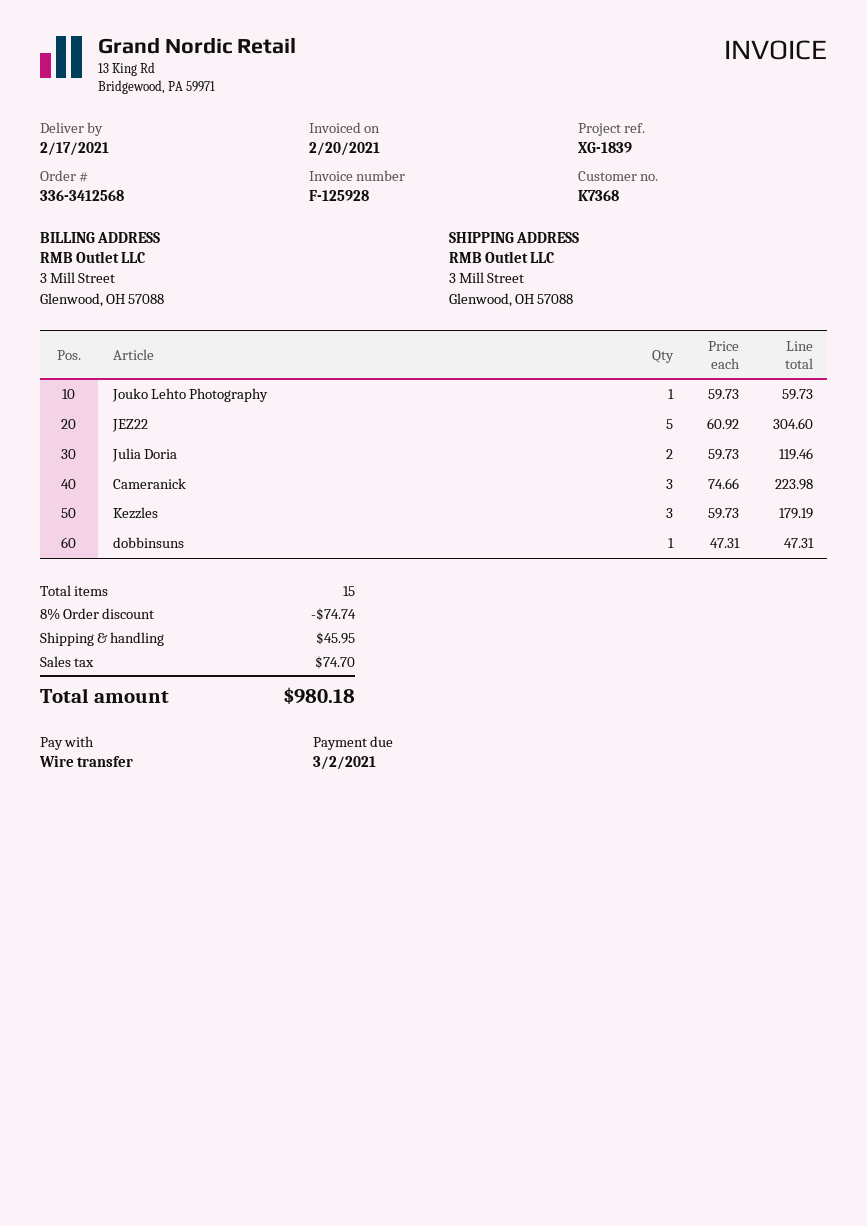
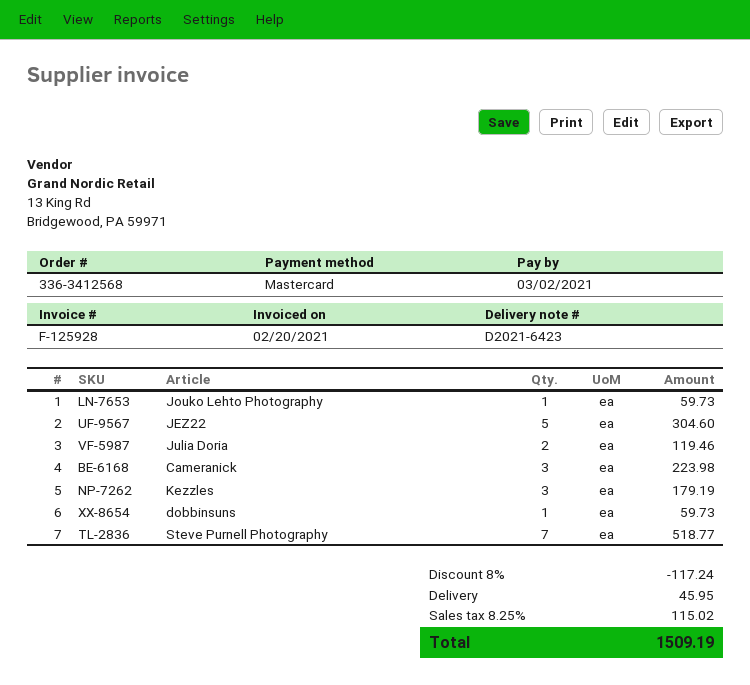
payment method: bank transfer -> Mastercard
dobbinsuns: 1 for 47.31 -> 1 for 59.73
Steve Purnell Photography: none -> 7 for 518.77
discount: 8% = 74.74 -> 8% = 117.24
tax: 74.70 -> 115.02
total: 980.18 -> 1509.19

